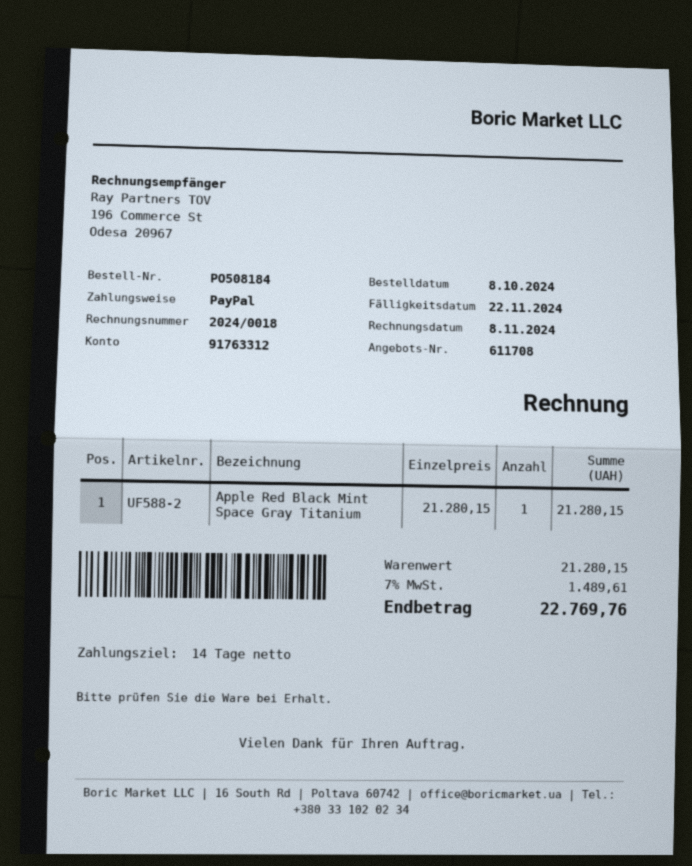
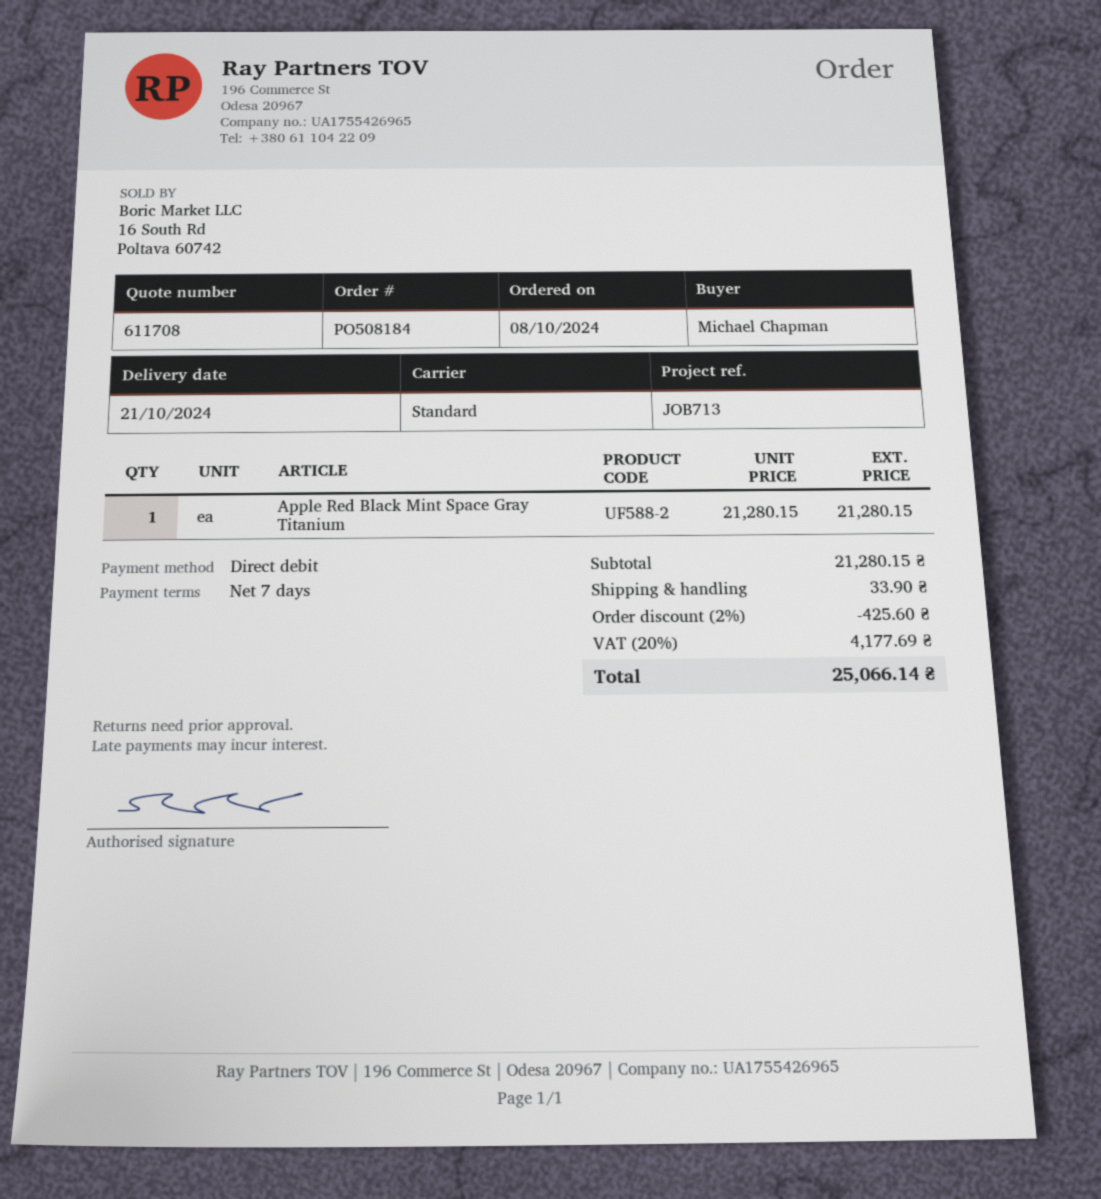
payment terms: 14 days -> 7 days
payment method: PayPal -> direct debit
discount: none -> 2% = 425.60
shipping: none -> 33.90
tax: 7% = 1489.61 -> 20% = 4177.69
total: 22769.76 -> 25066.14

